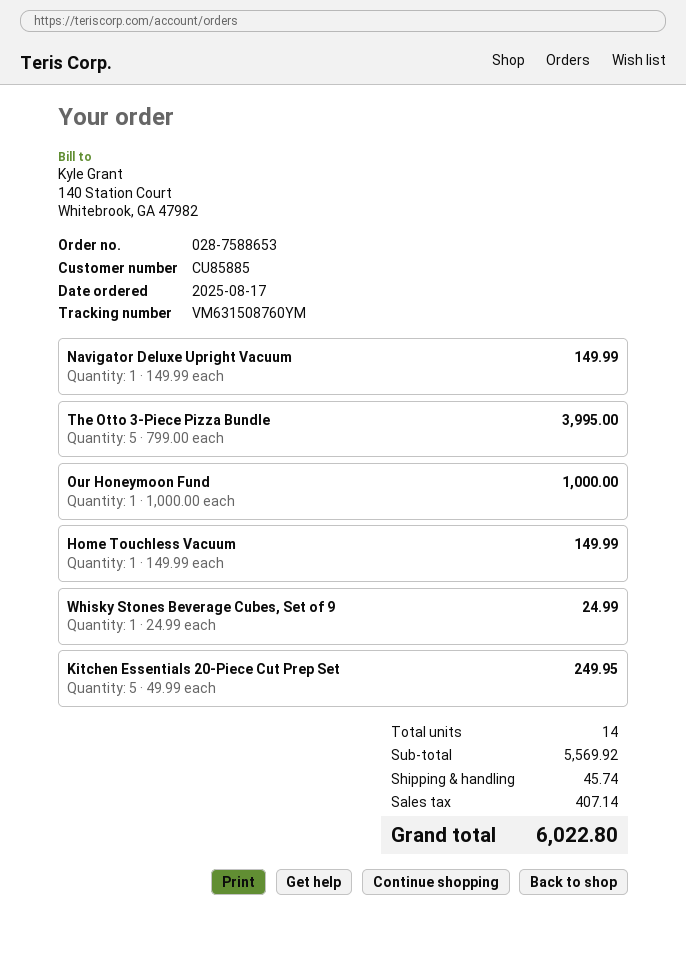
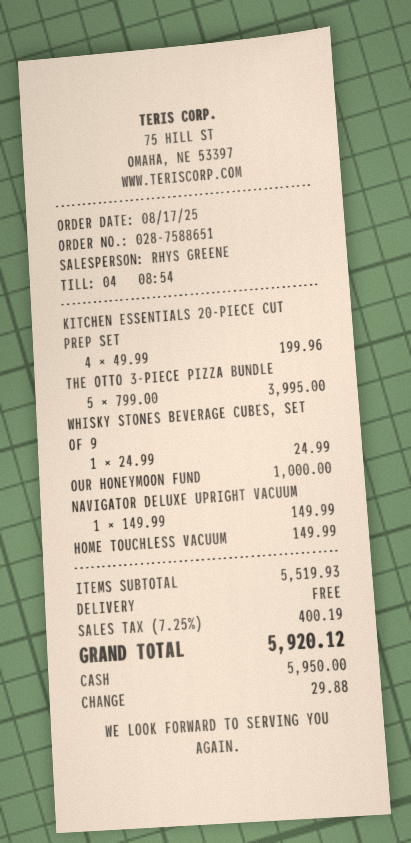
order number: 028-7588653 -> 028-7588651
Kitchen Essentials 20-Piece Cut Prep Set: 5 x 49.99 = 249.95 -> 4 x 49.99 = 199.96
subtotal: 5569.92 -> 5519.93
shipping: 45.74 -> 0.00
tax: 407.14 -> 400.19
total: 6022.80 -> 5920.12

